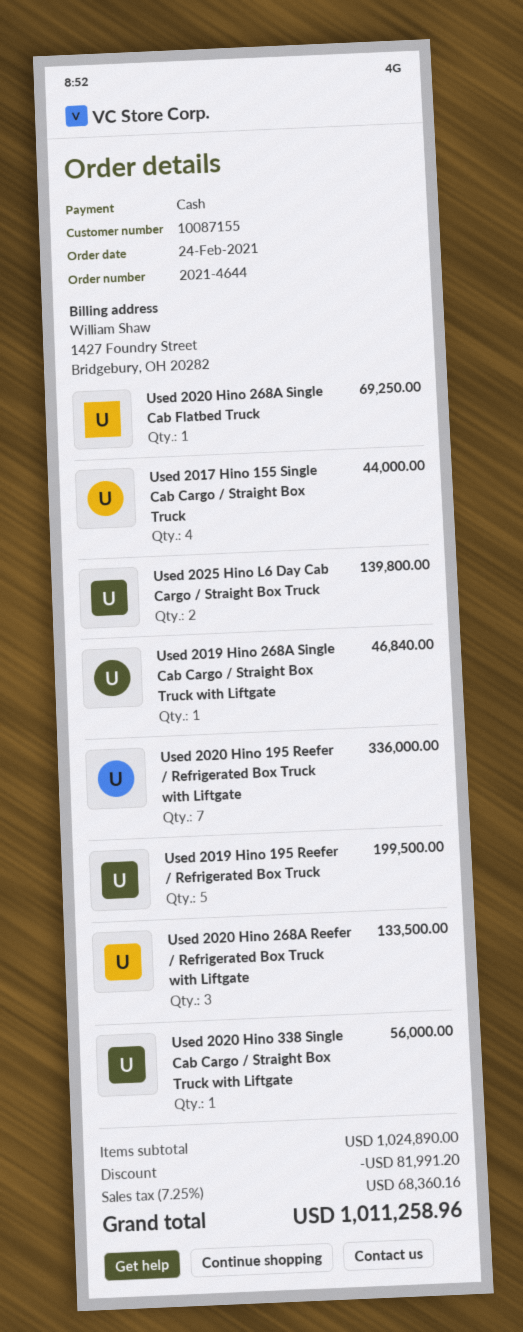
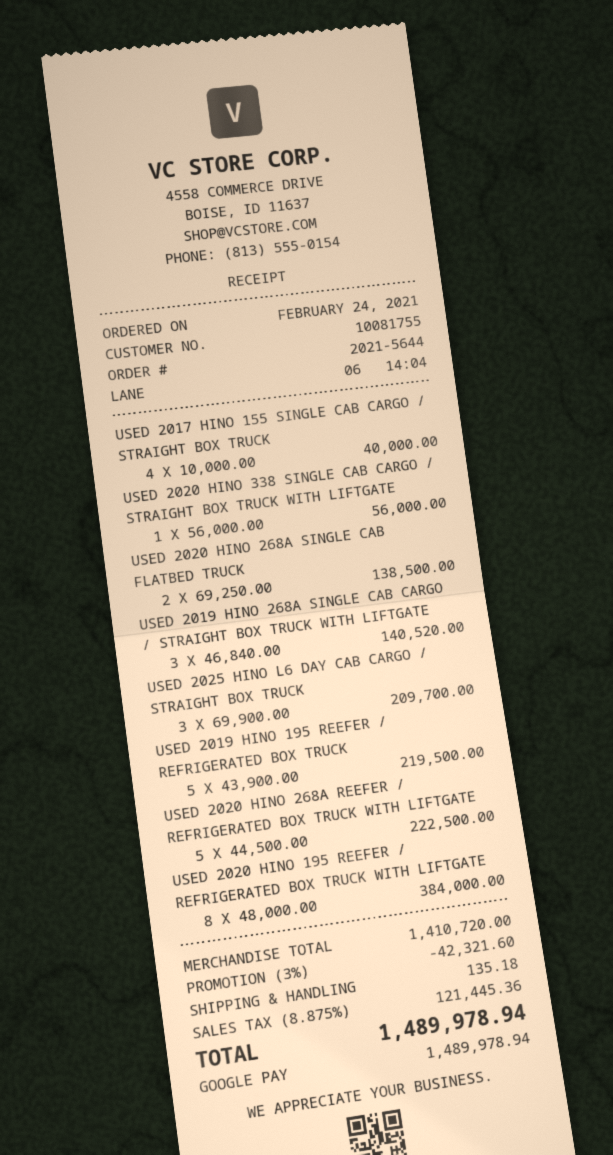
order number: 2021-4644 -> 2021-5644
customer number: 10087155 -> 10081755
payment method: cash -> Google Pay
Used 2020 Hino 268A Single Cab Flatbed Truck: 1 for 69250.00 -> 2 for 138500.00
Used 2017 Hino 155 Single Cab Cargo / Straight Box Truck: 4 for 44000.00 -> 4 for 40000.00
Used 2025 Hino L6 Day Cab Cargo / Straight Box Truck: 2 for 139800.00 -> 3 for 209700.00
Used 2019 Hino 268A Single Cab Cargo / Straight Box Truck with Liftgate: 1 for 46840.00 -> 3 for 140520.00
Used 2020 Hino 195 Reefer / Refrigerated Box Truck with Liftgate: 7 for 336000.00 -> 8 for 384000.00
Used 2019 Hino 195 Reefer / Refrigerated Box Truck: 5 for 199500.00 -> 5 for 219500.00
Used 2020 Hino 268A Reefer / Refrigerated Box Truck with Liftgate: 3 for 133500.00 -> 5 for 222500.00
subtotal: 1024890.00 -> 1410720.00
discount: 81991.20 -> 42321.60
shipping: none -> 135.18
tax: 7.25% = 68360.16 -> 8.875% = 121445.36
total: 1011258.96 -> 1489978.94

